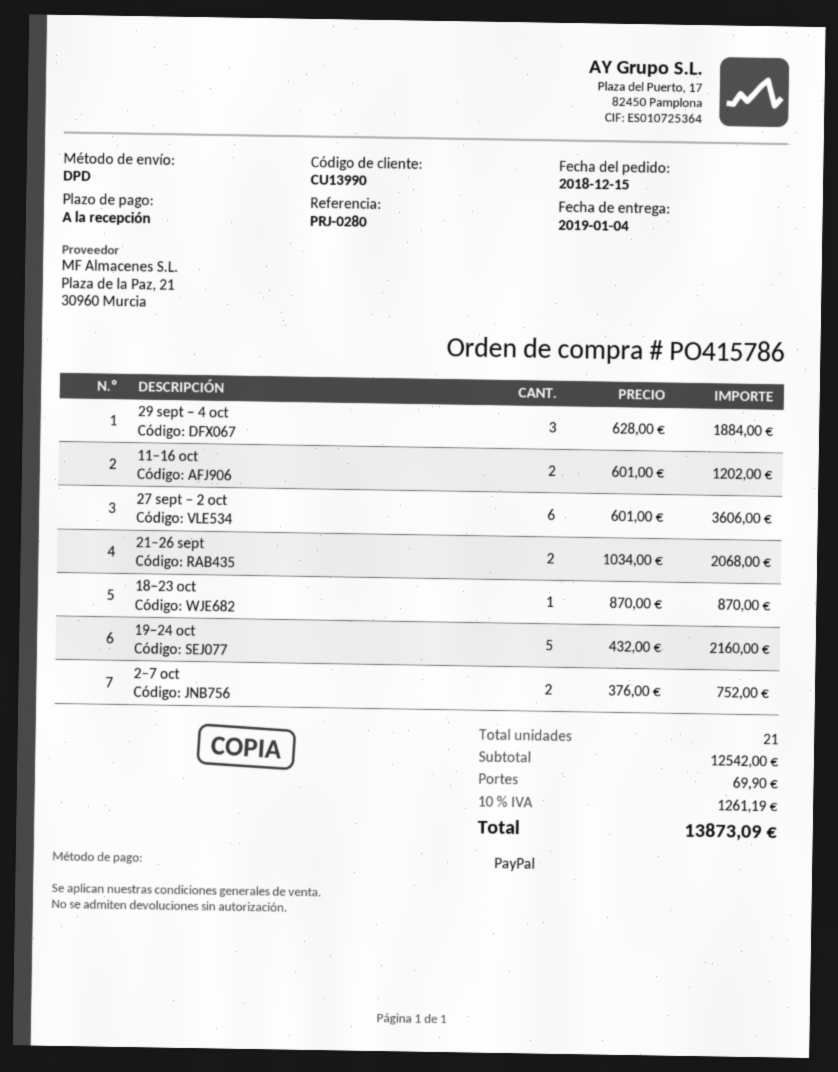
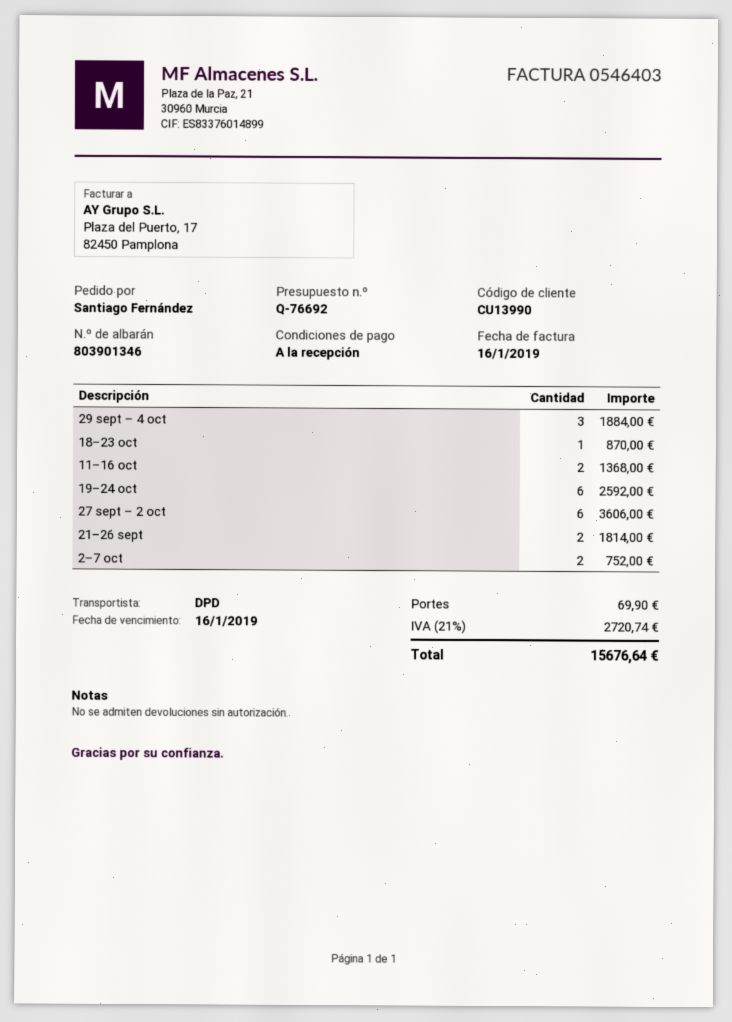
11–16 oct: 2 for 1202.00 -> 2 for 1368.00
21–26 sept: 2 for 2068.00 -> 2 for 1814.00
19–24 oct: 5 for 2160.00 -> 6 for 2592.00
tax: 10% = 1261.19 -> 21% = 2720.74
total: 13873.09 -> 15676.64

